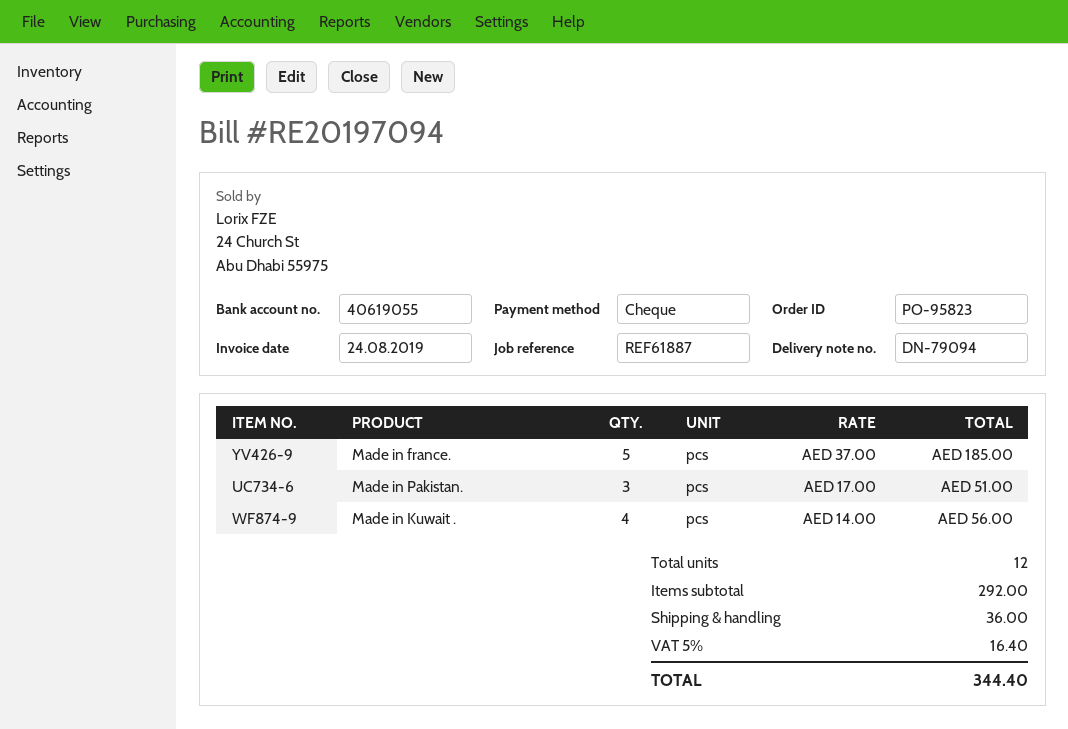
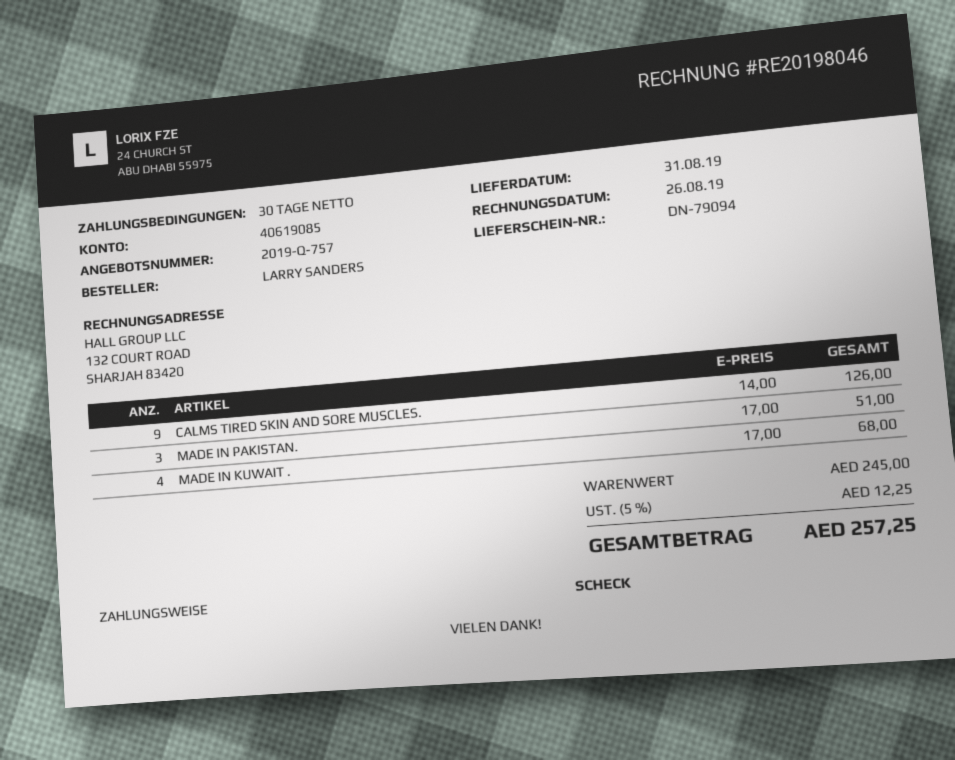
invoice number: RE20197094 -> RE20198046
invoice date: 2019-08-24 -> 2019-08-26
bank account: 40619055 -> 40619085
Made in france.: 5 x 37.00 = 185.00 -> none
Made in Kuwait .: 4 x 14.00 = 56.00 -> 4 x 17.00 = 68.00
CALMS TIRED SKIN AND SORE MUSCLES.: none -> 9 x 14.00 = 126.00
subtotal: 292.00 -> 245.00
shipping: 36.00 -> none
tax: 5% = 16.40 -> 5% = 12.25
total: 344.40 -> 257.25

